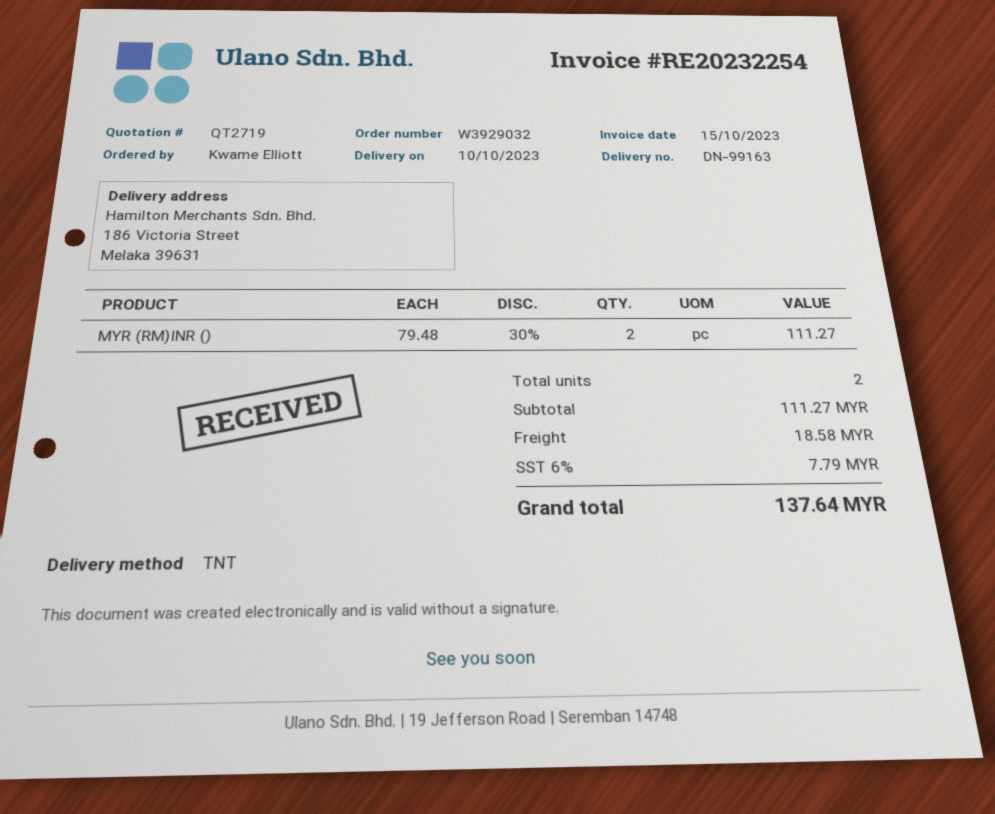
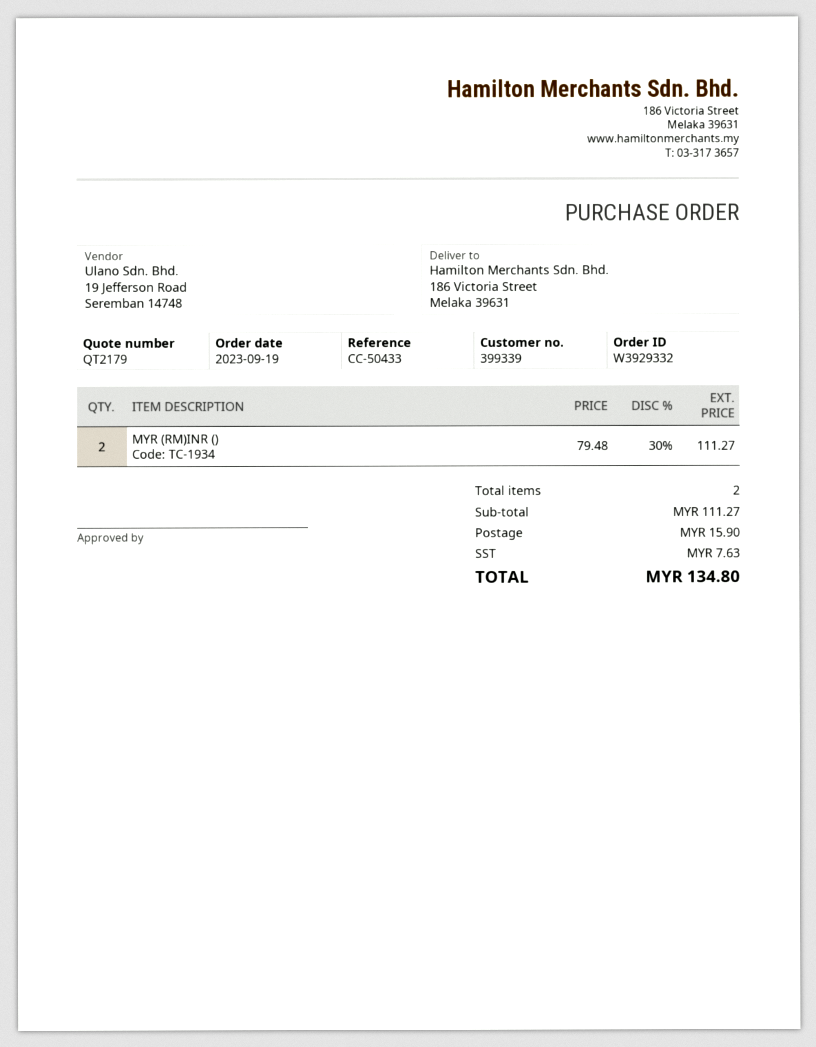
quote number: QT2719 -> QT2179
order number: W3929032 -> W3929332
shipping: 18.58 -> 15.90
tax: 7.79 -> 7.63
total: 137.64 -> 134.80

